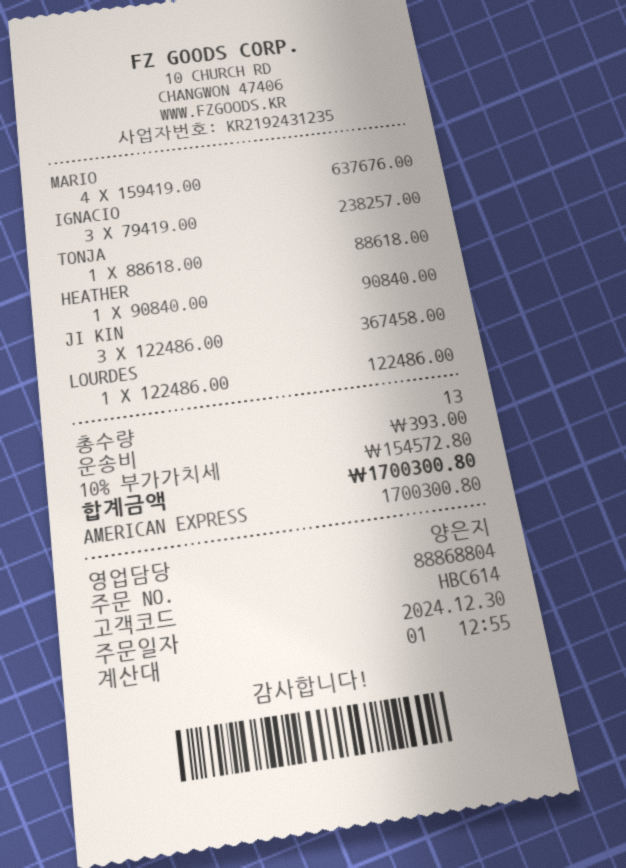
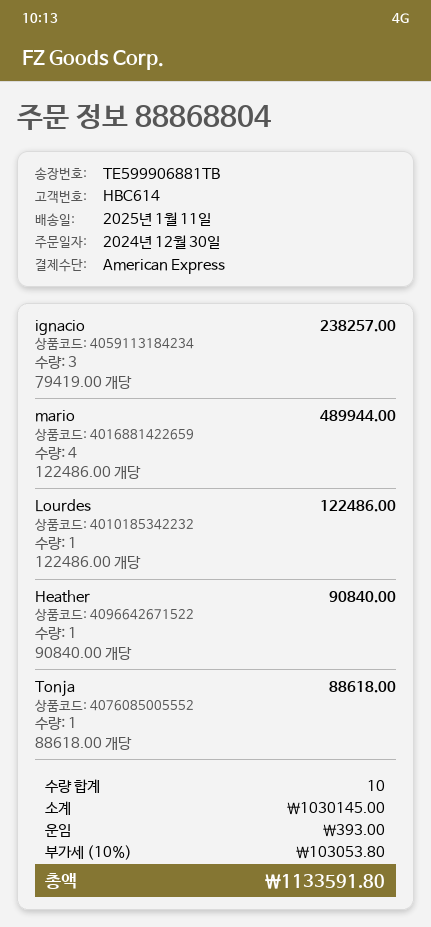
MARIO: 4 x 159419.00 = 637676.00 -> 4 x 122486.00 = 489944.00
JI KIN: 3 x 122486.00 = 367458.00 -> none
total quantity: 13 -> 10
tax: 10% = 154572.80 -> 10% = 103053.80
total: 1700300.80 -> 1133591.80

